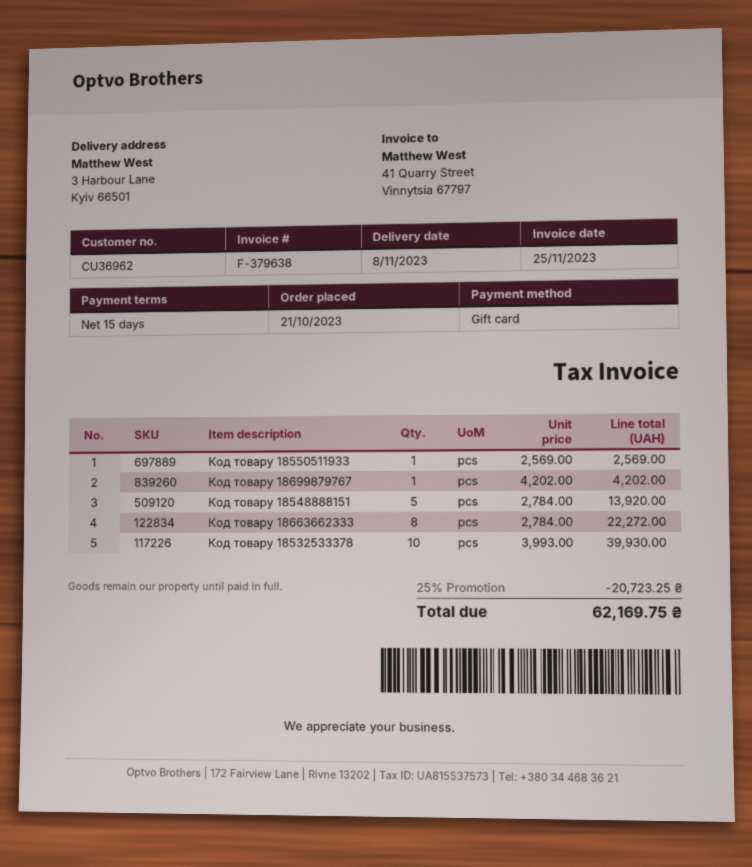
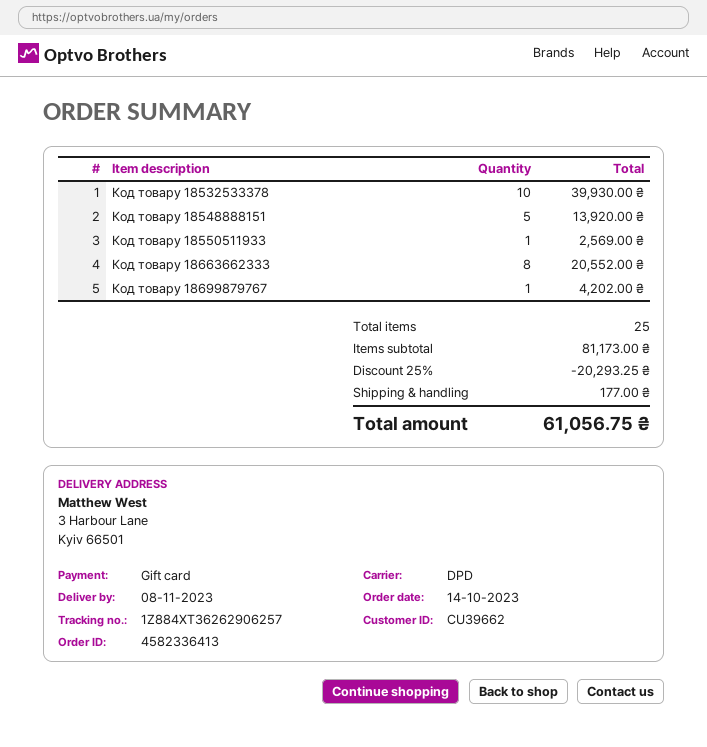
order date: 2023-10-21 -> 2023-10-14
customer number: CU36962 -> CU39662
Код товару 18663662333: 8 for 22272.00 -> 8 for 20552.00
discount: 25% = 20723.25 -> 25% = 20293.25
shipping: none -> 177.00
total: 62169.75 -> 61056.75

